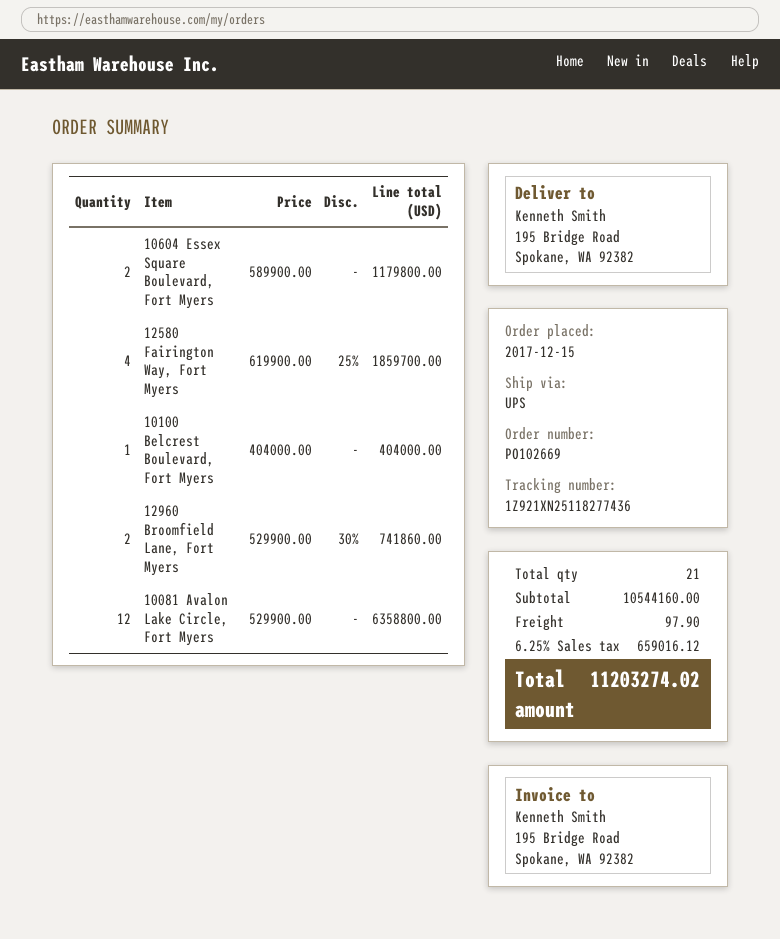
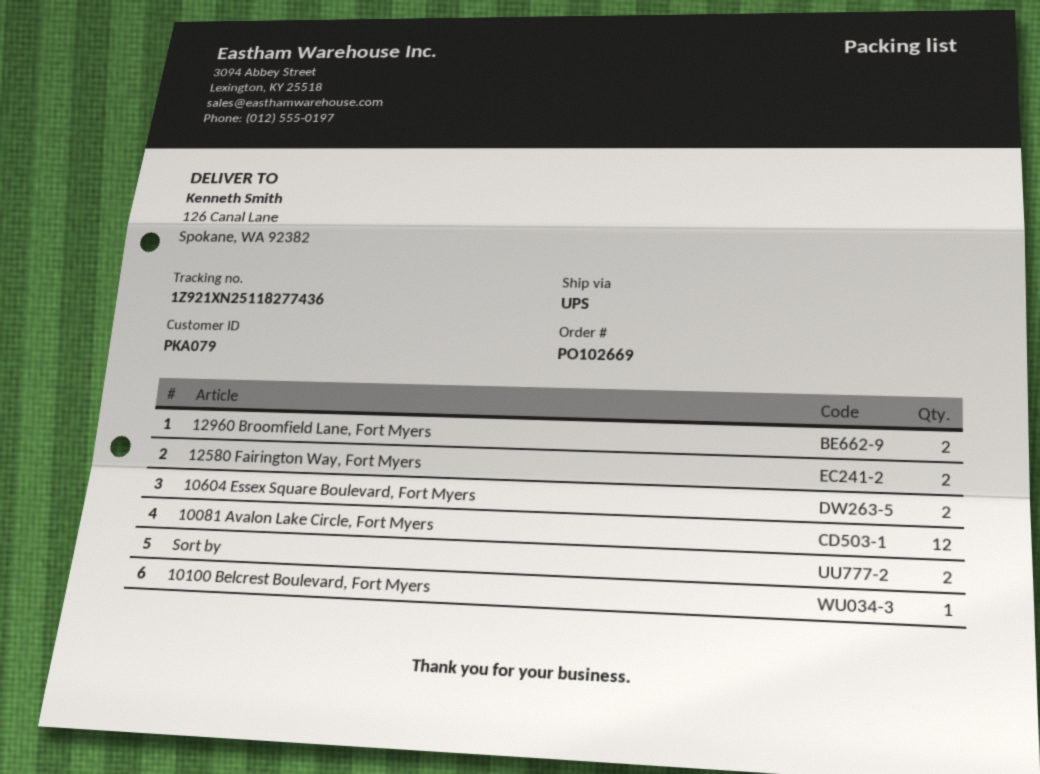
ship to: 195 Bridge Road, Spokane, WA 92382 -> 126 Canal Lane, Spokane, WA 92382
12580 Fairington Way, Fort Myers: 4 -> 2
Sort by: none -> 2

